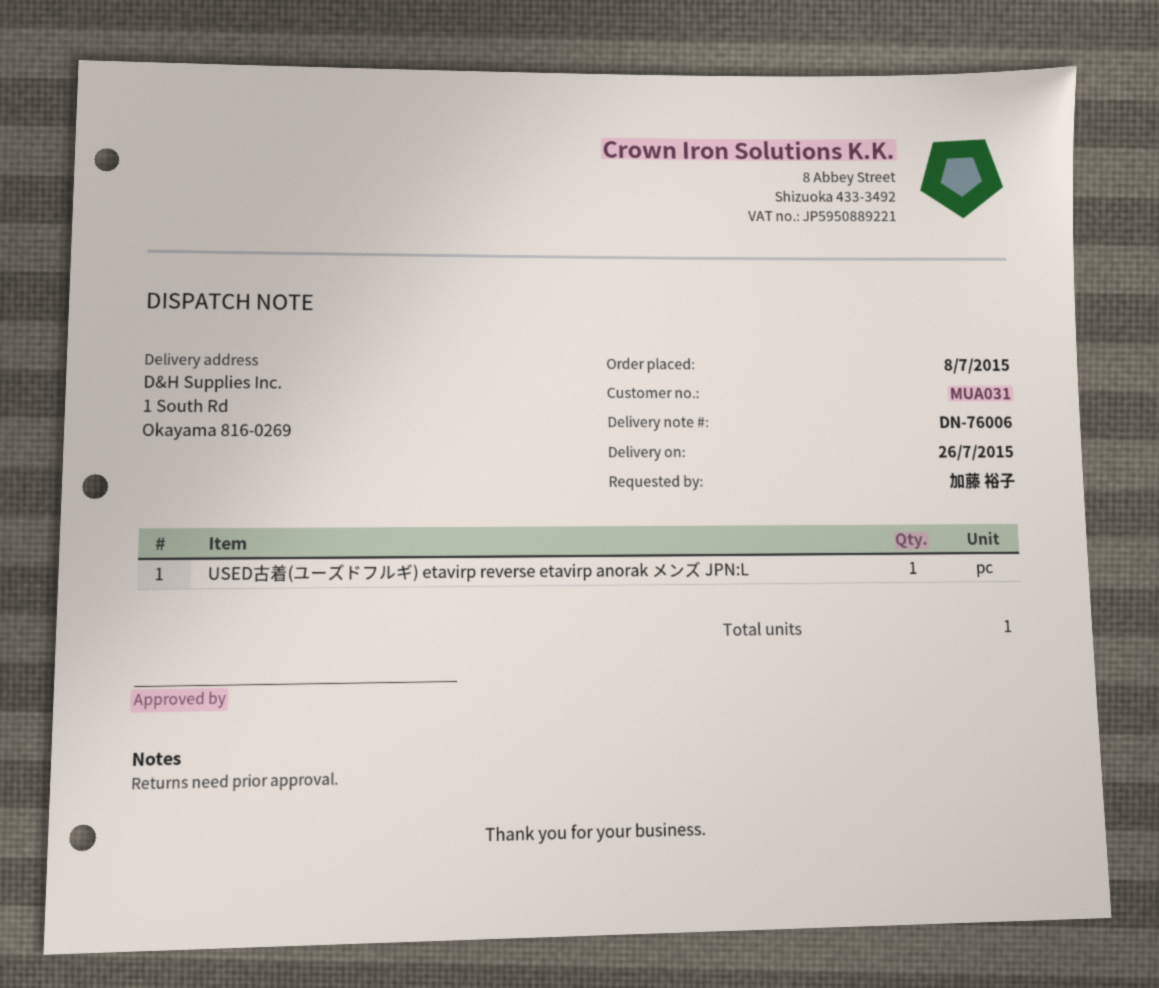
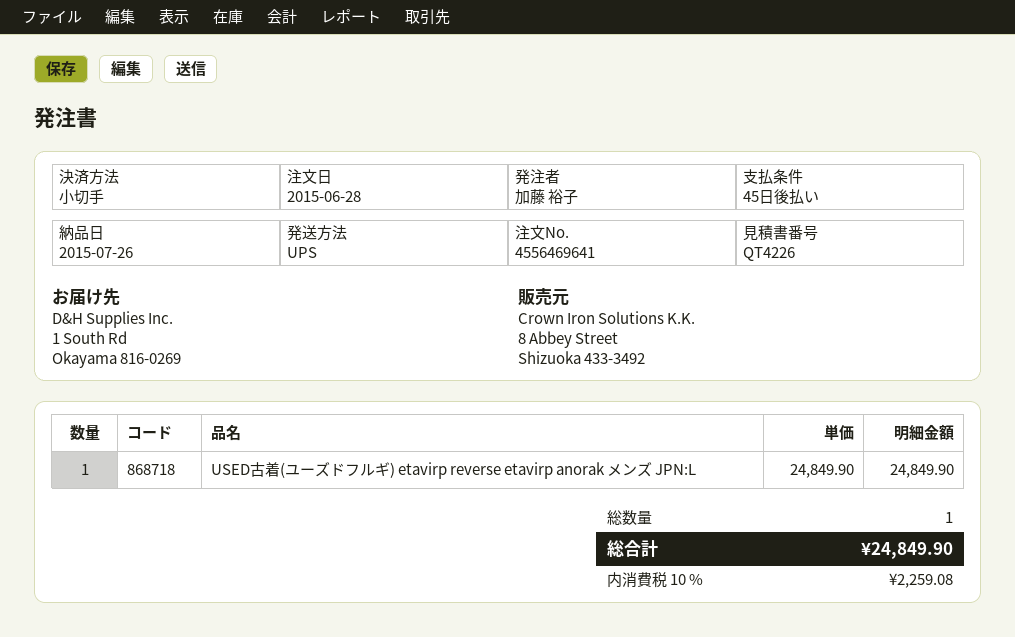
order date: 2015-07-08 -> 2015-06-28

